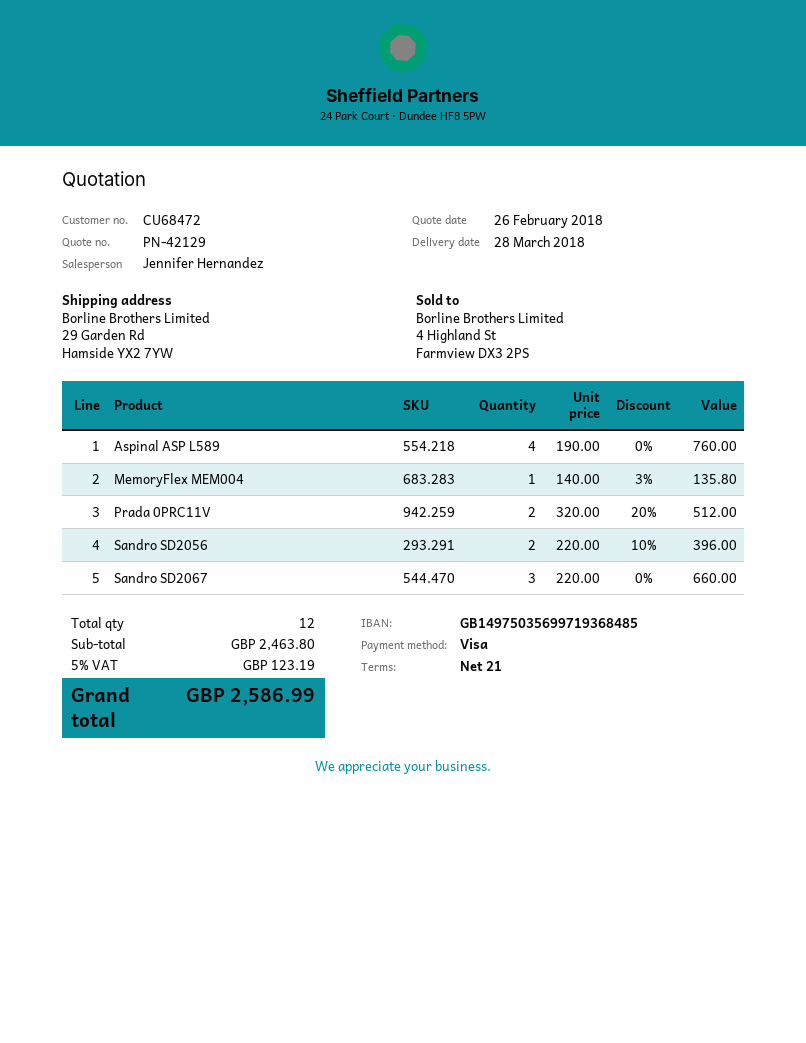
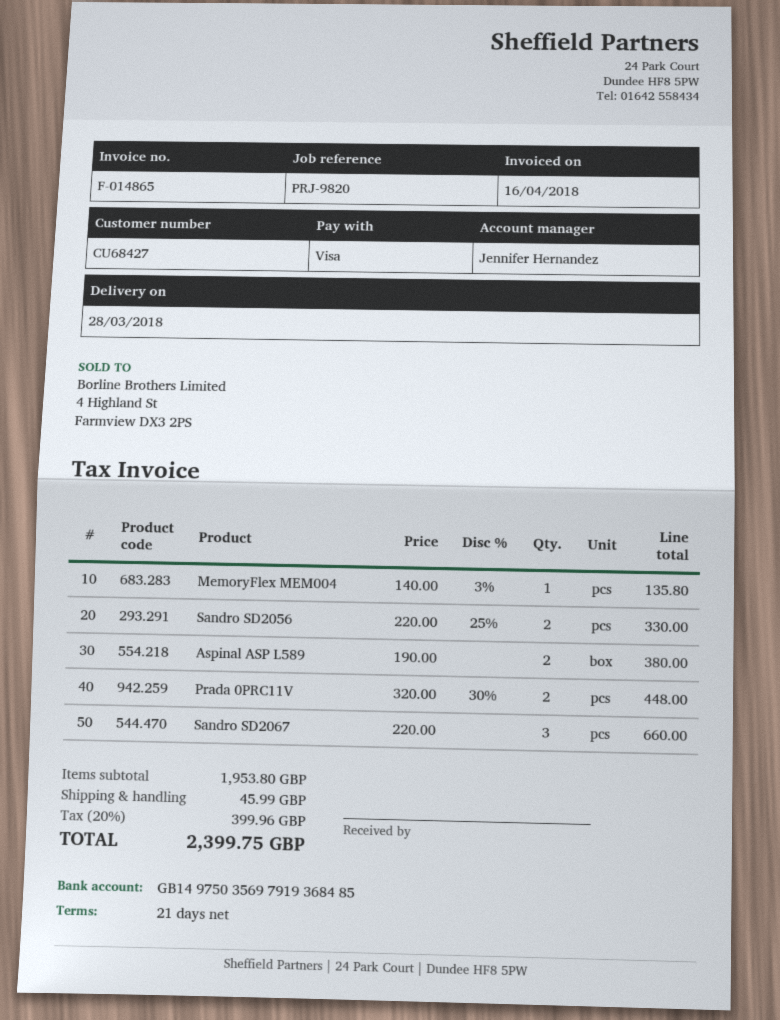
customer number: CU68472 -> CU68427
bank account: GB14975035699719368485 -> GB14975035697919368485
Aspinal ASP L589: 4 x 190.00 = 760.00 -> 2 x 190.00 = 380.00
Prada 0PRC11V: 2 x 320.00 - 20% = 512.00 -> 2 x 320.00 - 30% = 448.00
Sandro SD2056: 2 x 220.00 - 10% = 396.00 -> 2 x 220.00 - 25% = 330.00
subtotal: 2463.80 -> 1953.80
shipping: none -> 45.99
tax: 5% = 123.19 -> 20% = 399.96
total: 2586.99 -> 2399.75

